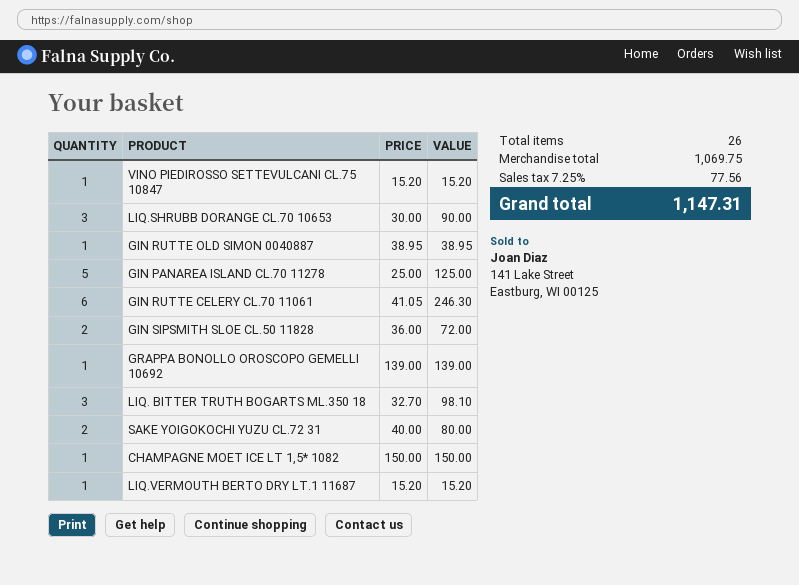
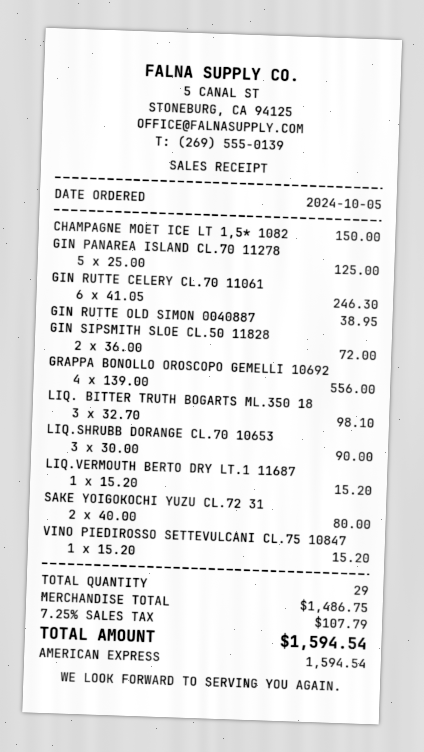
GRAPPA BONOLLO OROSCOPO GEMELLI 10692: 1 x 139.00 = 139.00 -> 4 x 139.00 = 556.00
total quantity: 26 -> 29
subtotal: 1069.75 -> 1486.75
tax: 7.25% = 77.56 -> 7.25% = 107.79
total: 1147.31 -> 1594.54

